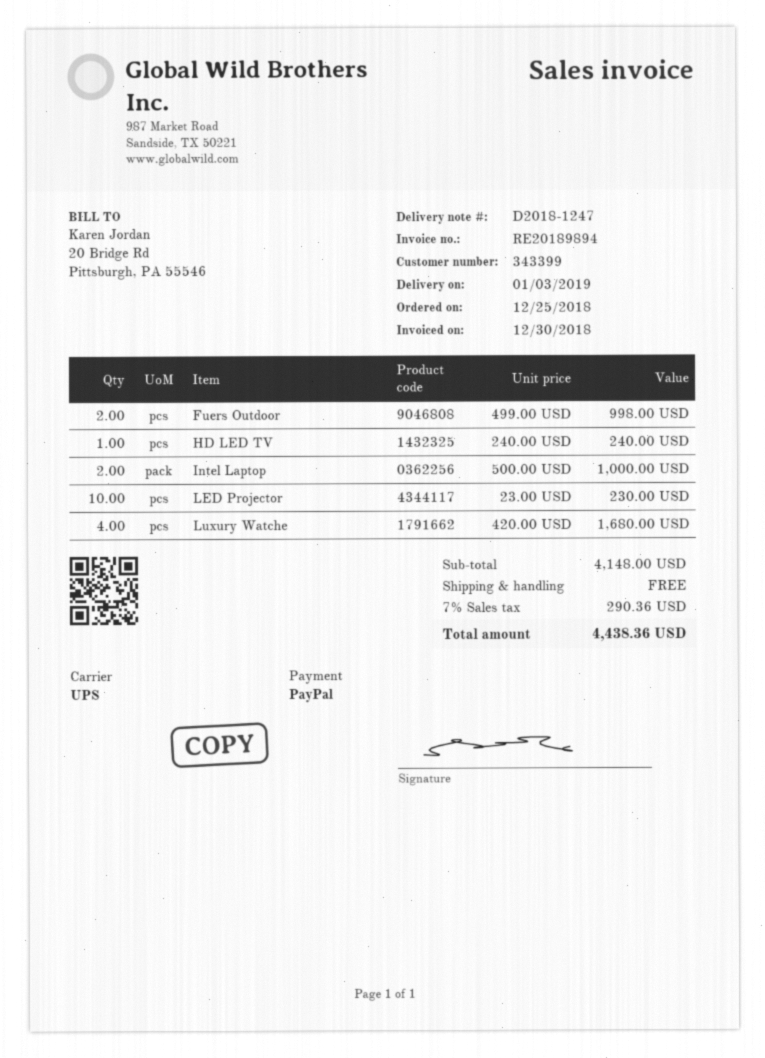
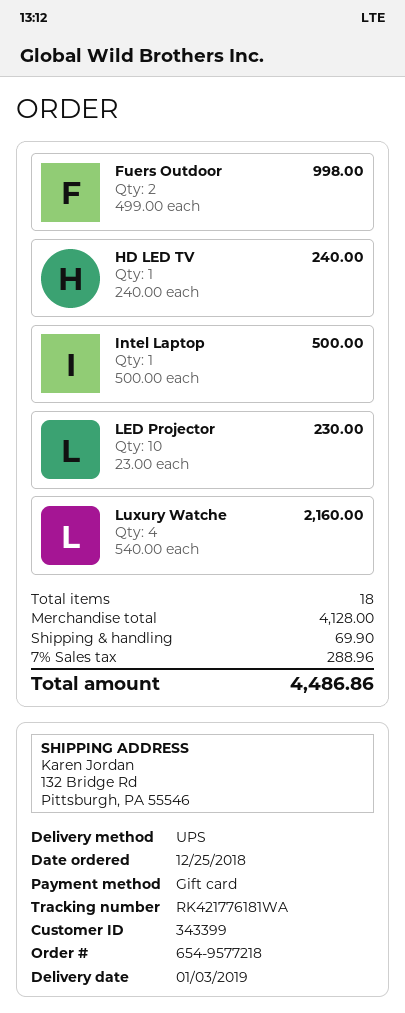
payment method: PayPal -> gift card
Intel Laptop: 2 x 500.00 = 1000.00 -> 1 x 500.00 = 500.00
Luxury Watche: 4 x 420.00 = 1680.00 -> 4 x 540.00 = 2160.00
subtotal: 4148.00 -> 4128.00
shipping: 0.00 -> 69.90
tax: 7% = 290.36 -> 7% = 288.96
total: 4438.36 -> 4486.86

